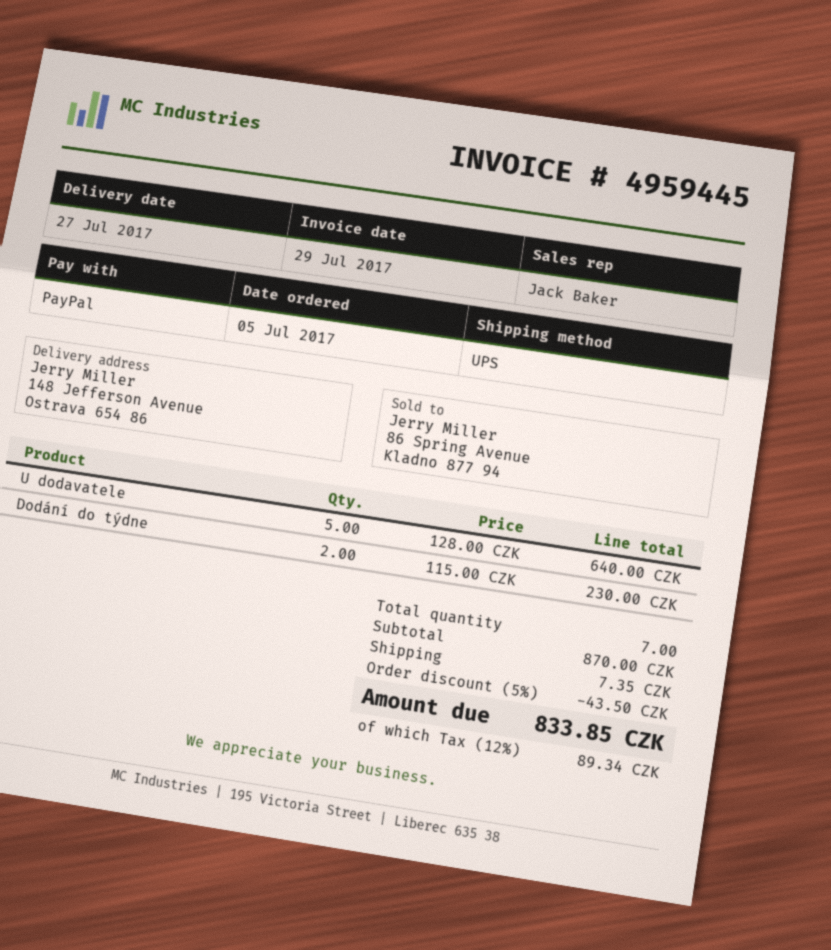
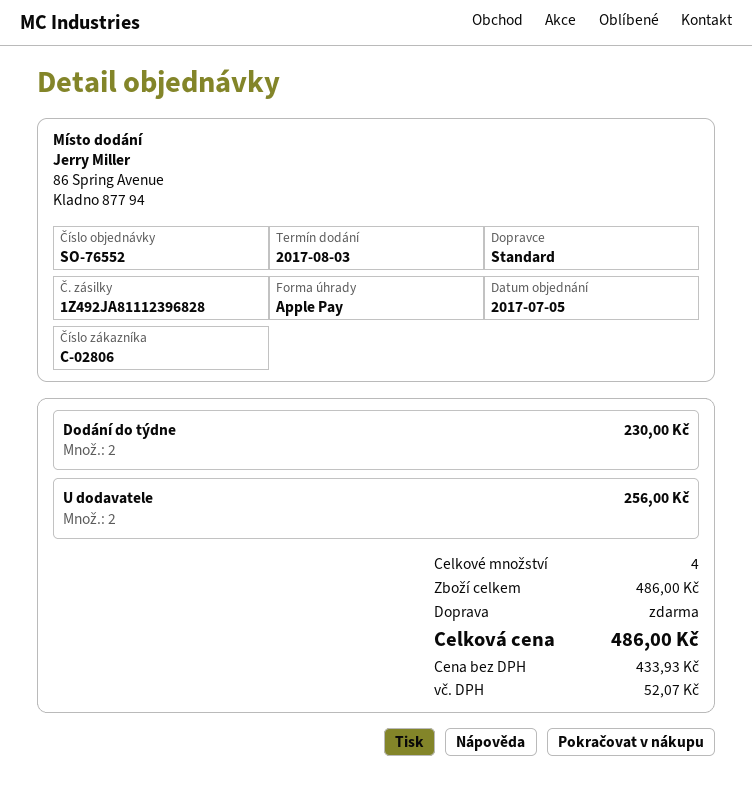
delivery date: 2017-07-27 -> 2017-08-03
payment method: PayPal -> Apple Pay
shipping method: UPS -> standard
ship to: 148 Jefferson Avenue, Ostrava 654 86 -> 86 Spring Avenue, Kladno 877 94
U dodavatele: 5 for 640.00 -> 2 for 256.00
total quantity: 7 -> 4
subtotal: 870.00 -> 486.00
discount: 5% = 43.50 -> none
shipping: 7.35 -> 0.00
tax: 89.34 -> 52.07
total: 833.85 -> 486.00

